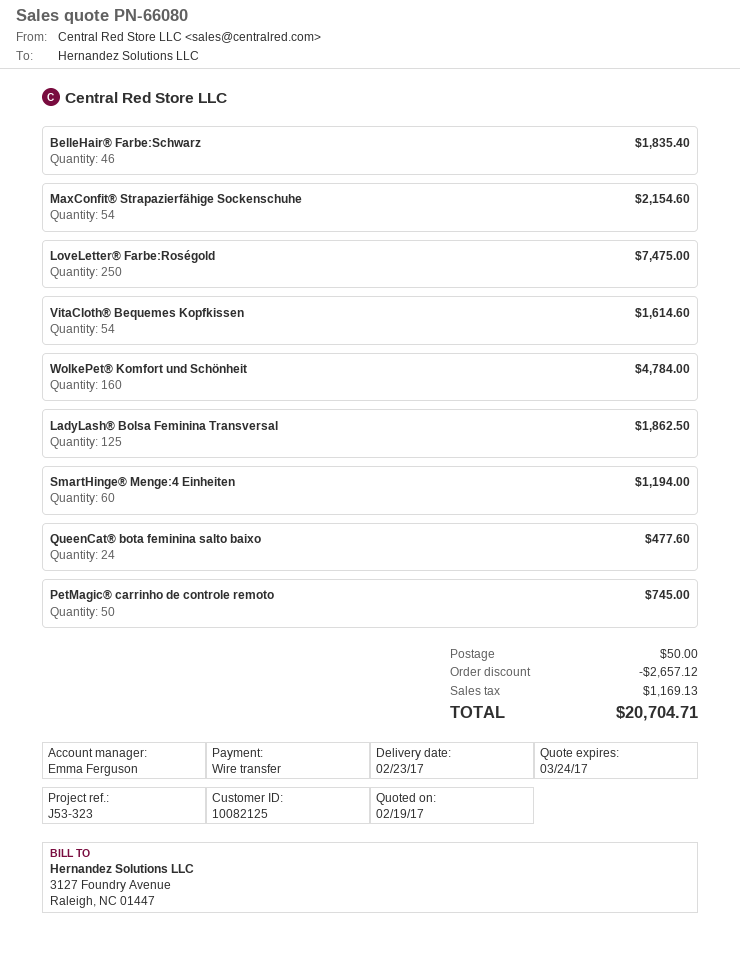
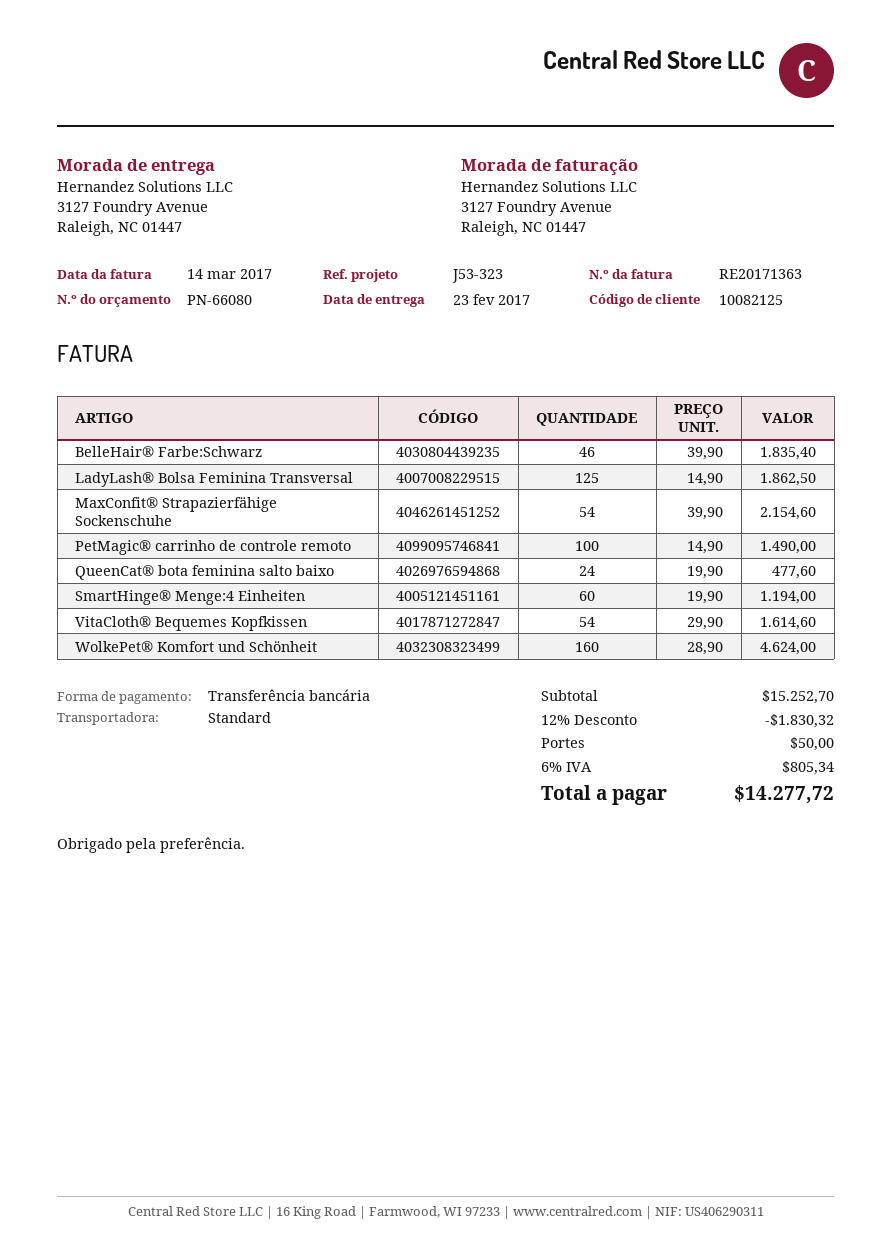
LoveLetter® Farbe:Roségold: 250 for 7475.00 -> none
WolkePet® Komfort und Schönheit: 160 for 4784.00 -> 160 for 4624.00
PetMagic® carrinho de controle remoto: 50 for 745.00 -> 100 for 1490.00
discount: 2657.12 -> 1830.32
tax: 1169.13 -> 805.34
total: 20704.71 -> 14277.72

